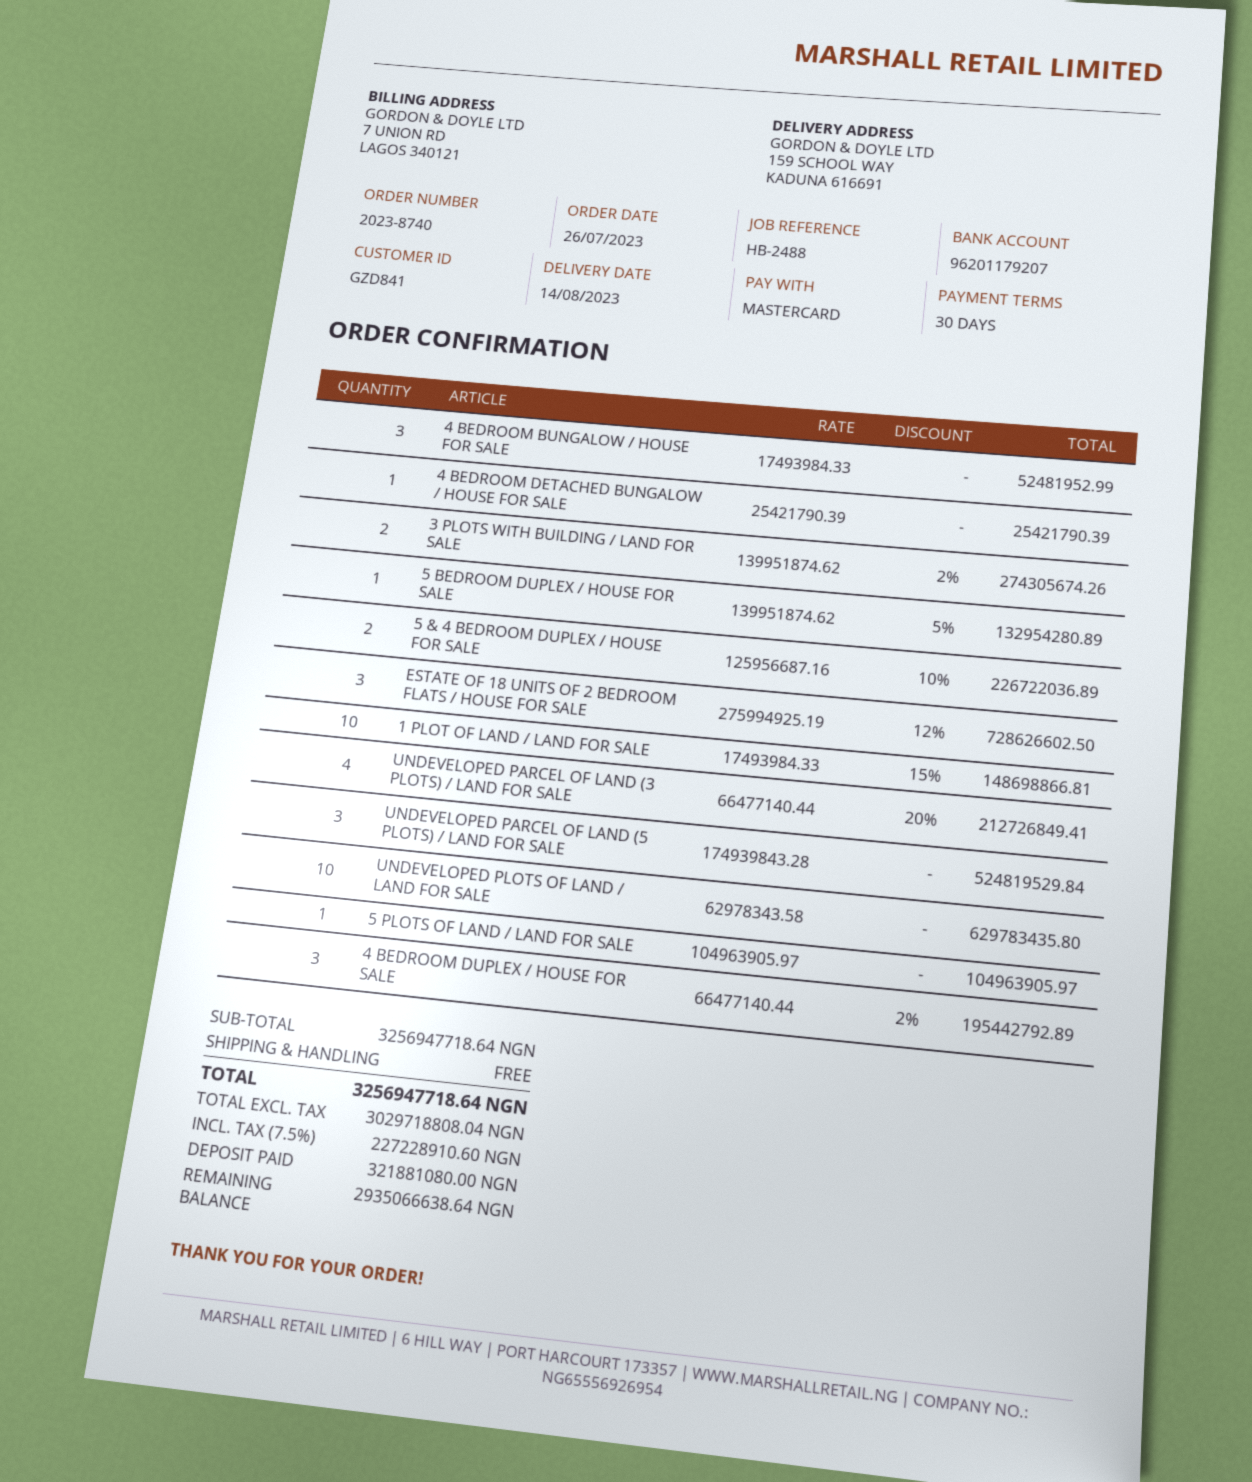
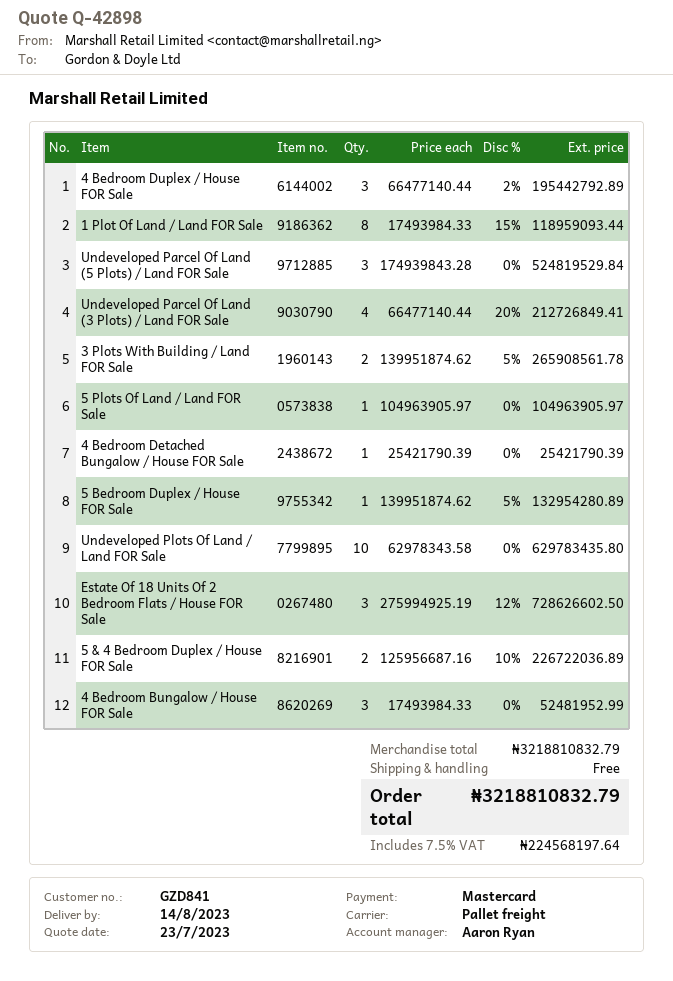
3 PLOTS WITH BUILDING / LAND FOR SALE: 2 x 139951874.62 - 2% = 274305674.26 -> 2 x 139951874.62 - 5% = 265908561.78
1 PLOT OF LAND / LAND FOR SALE: 10 x 17493984.33 - 15% = 148698866.81 -> 8 x 17493984.33 - 15% = 118959093.44
subtotal: 3256947718.64 -> 3218810832.79
tax: 7.5% = 227228910.60 -> 7.5% = 224568197.64
total: 3256947718.64 -> 3218810832.79

